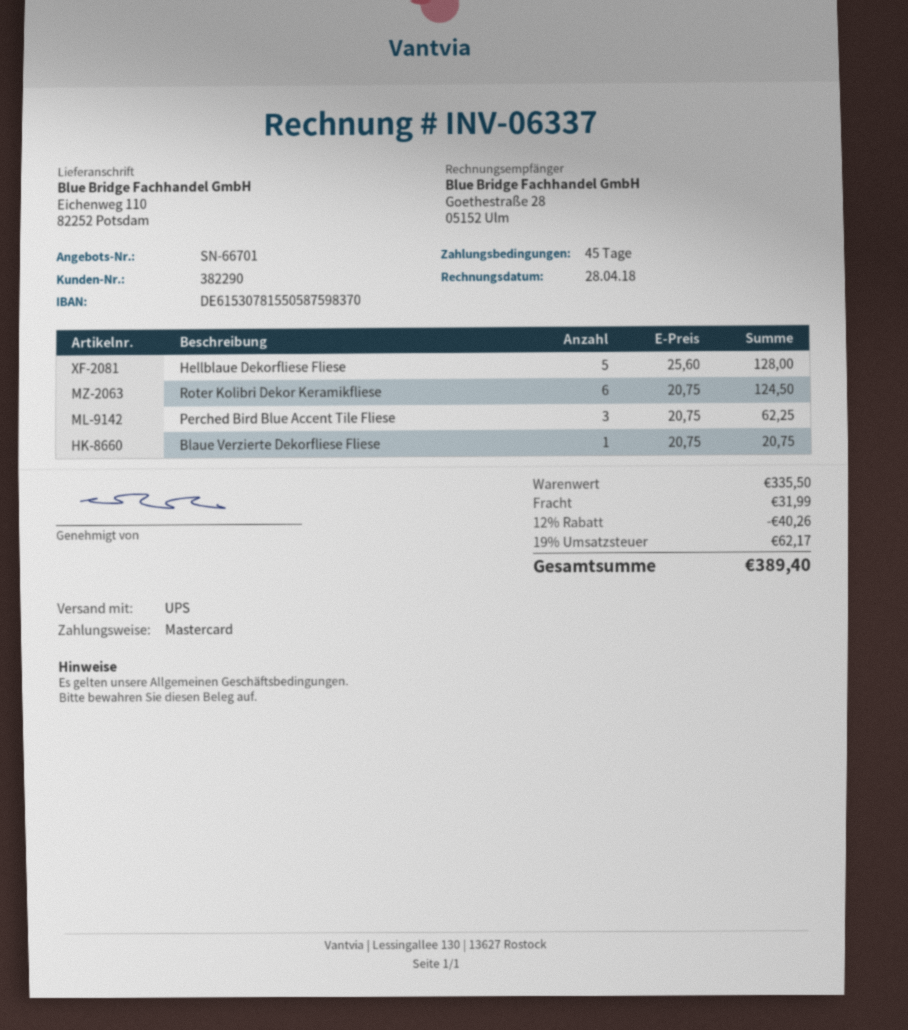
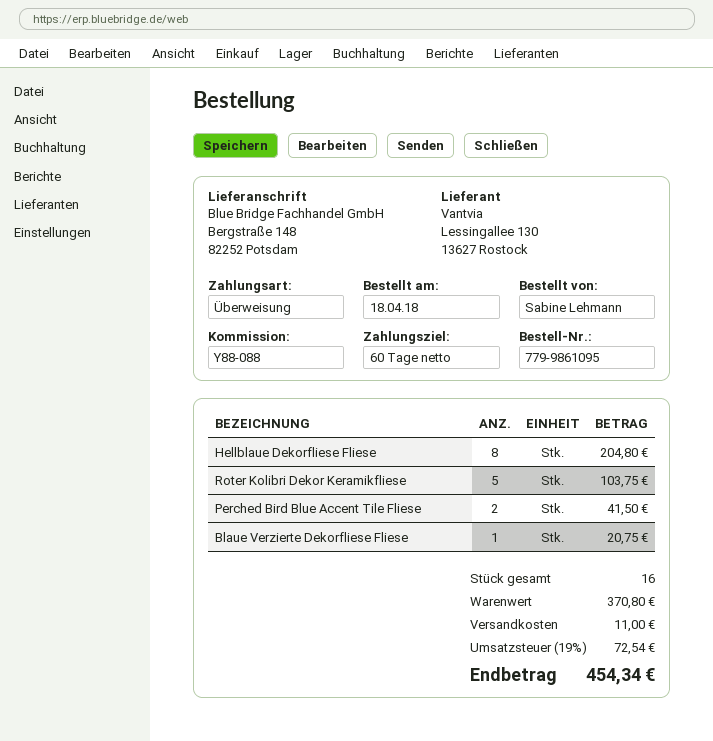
payment terms: 45 days -> 60 days
payment method: Mastercard -> bank transfer
ship to: Eichenweg 110, 82252 Potsdam -> Bergstraße 148, 82252 Potsdam
Hellblaue Dekorfliese Fliese: 5 for 128.00 -> 8 for 204.80
Roter Kolibri Dekor Keramikfliese: 6 for 124.50 -> 5 for 103.75
Perched Bird Blue Accent Tile Fliese: 3 for 62.25 -> 2 for 41.50
subtotal: 335.50 -> 370.80
discount: 12% = 40.26 -> none
shipping: 31.99 -> 11.00
tax: 19% = 62.17 -> 19% = 72.54
total: 389.40 -> 454.34

